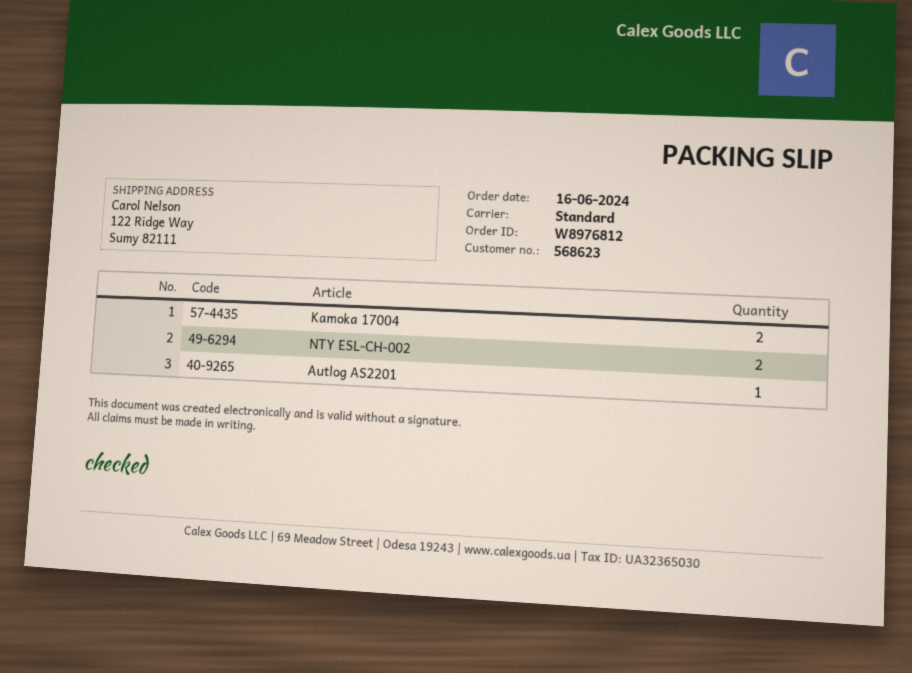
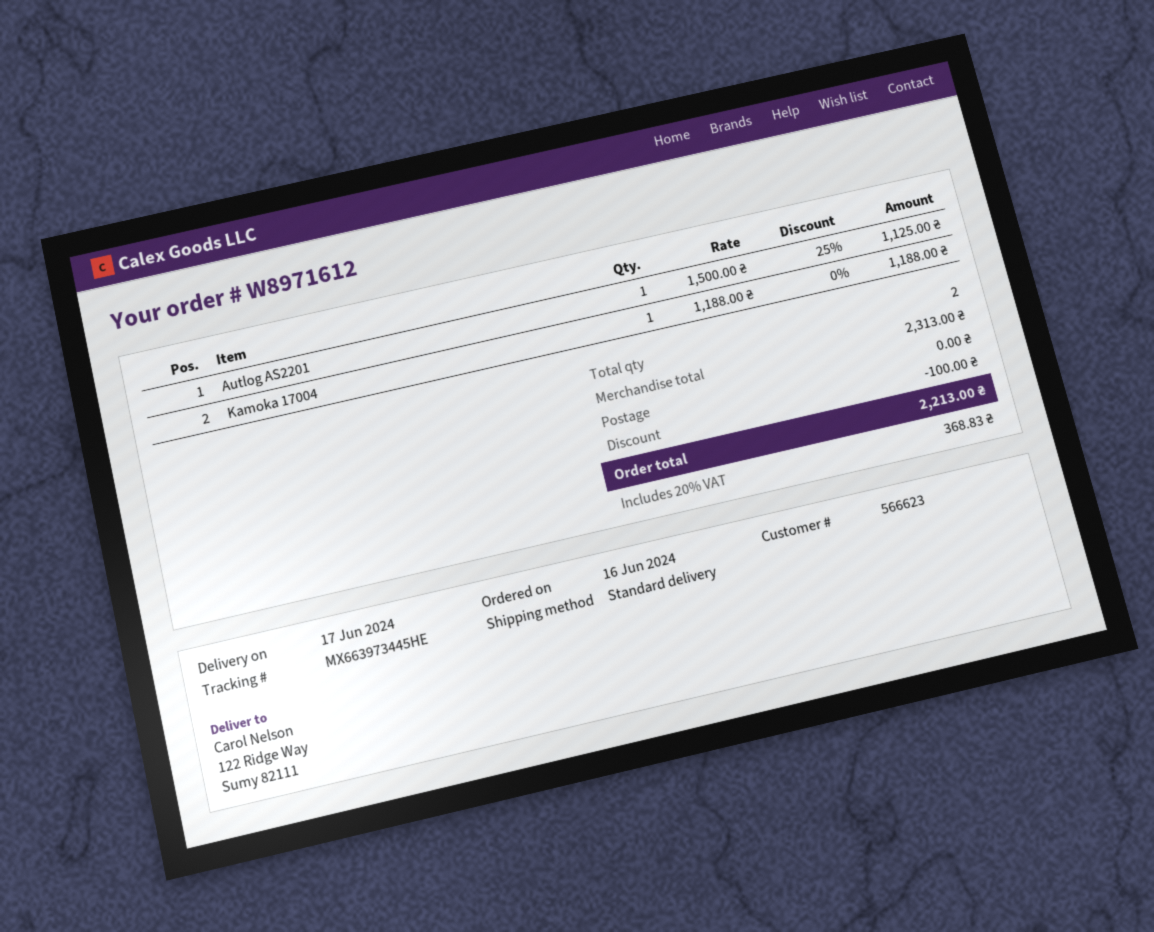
order number: W8976812 -> W8971612
customer number: 568623 -> 566623
Kamoka 17004: 2 -> 1
NTY ESL-CH-002: 2 -> none

